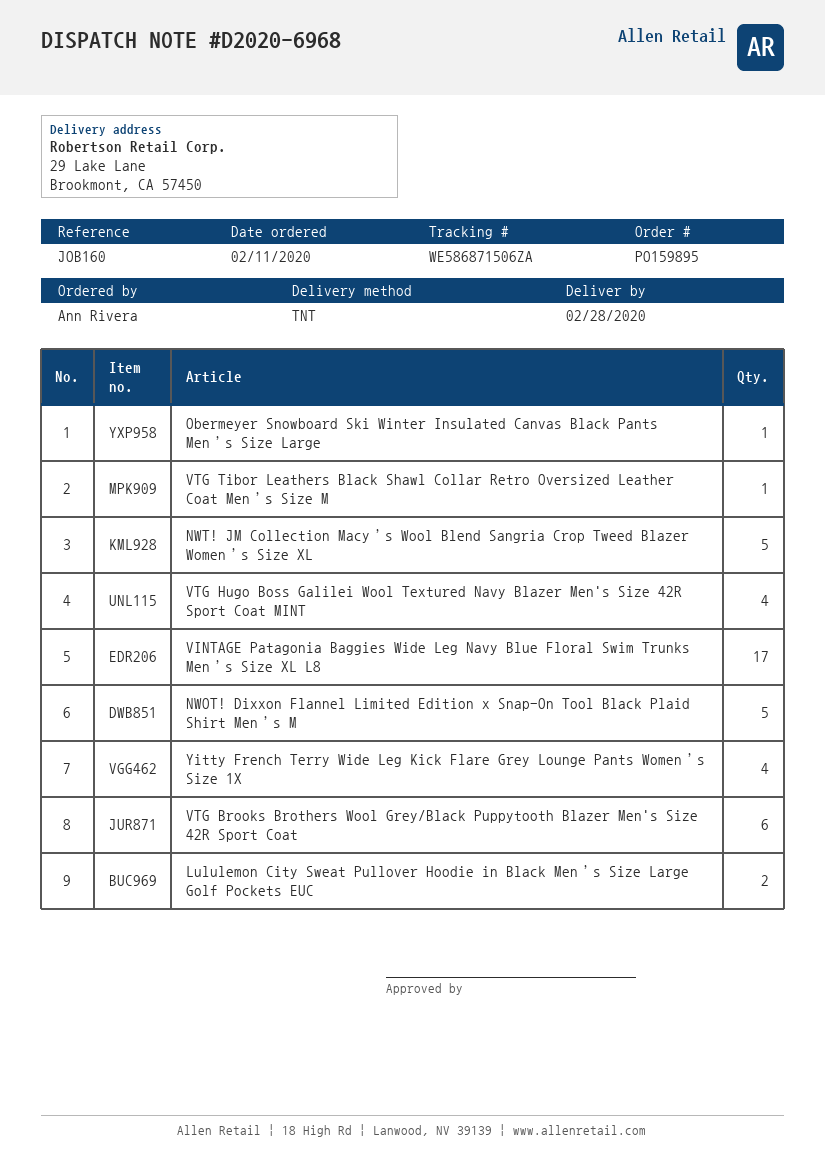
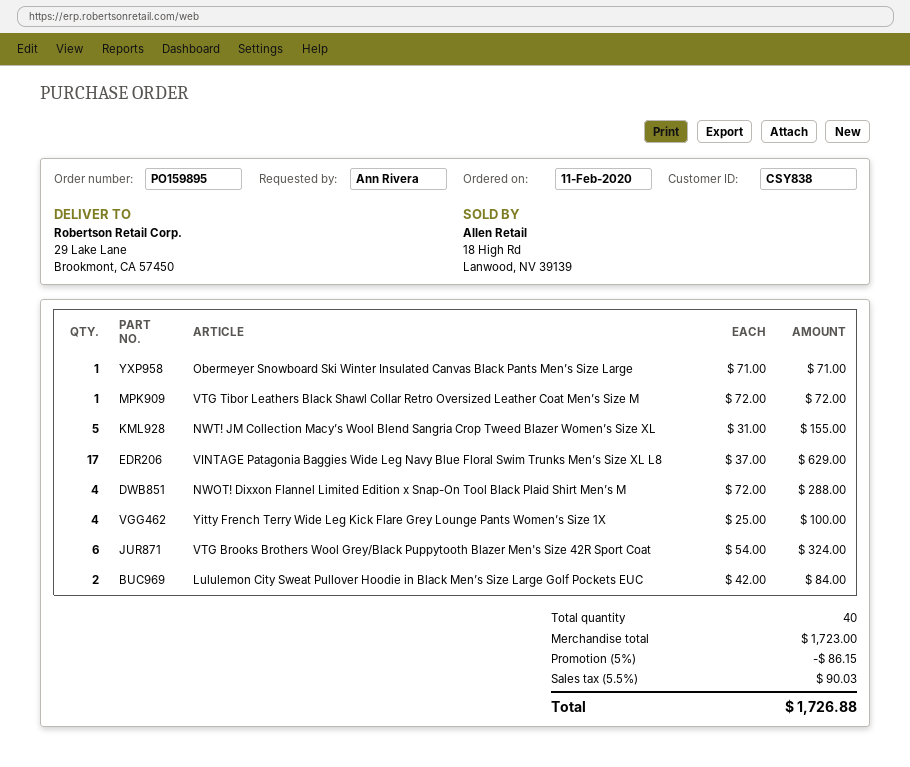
VTG Hugo Boss Galilei Wool Textured Navy Blazer Men's Size 42R Sport Coat MINT: 4 -> none
NWOT! Dixxon Flannel Limited Edition x Snap-On Tool Black Plaid Shirt Men’s M: 5 -> 4

